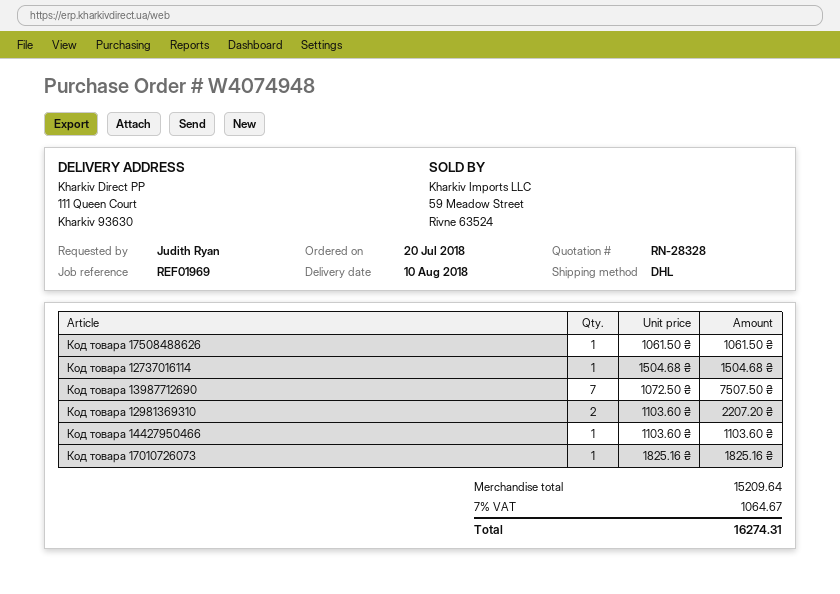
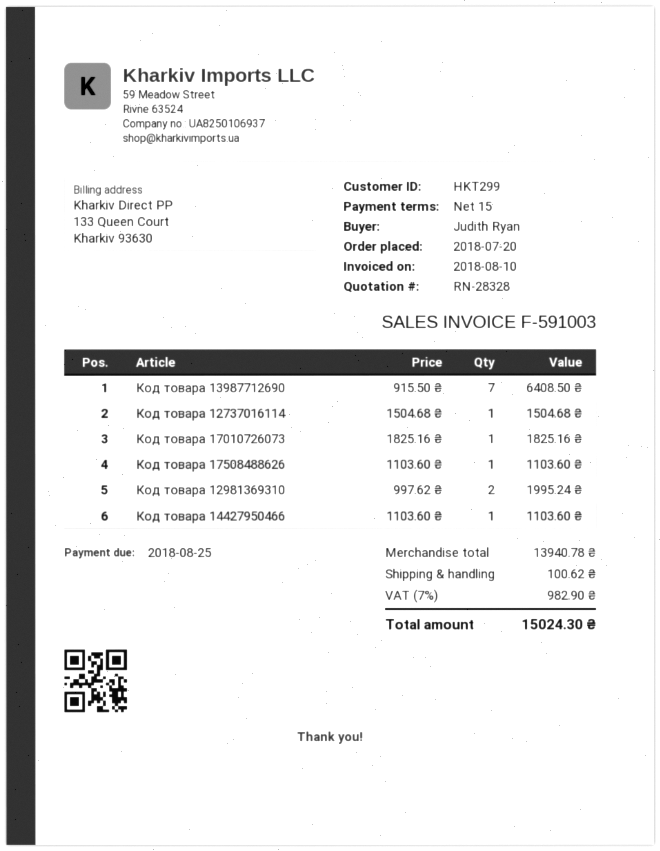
Код товара 17508488626: 1 x 1061.50 = 1061.50 -> 1 x 1103.60 = 1103.60
Код товара 13987712690: 7 x 1072.50 = 7507.50 -> 7 x 915.50 = 6408.50
Код товара 12981369310: 2 x 1103.60 = 2207.20 -> 2 x 997.62 = 1995.24
subtotal: 15209.64 -> 13940.78
shipping: none -> 100.62
tax: 7% = 1064.67 -> 7% = 982.90
total: 16274.31 -> 15024.30

